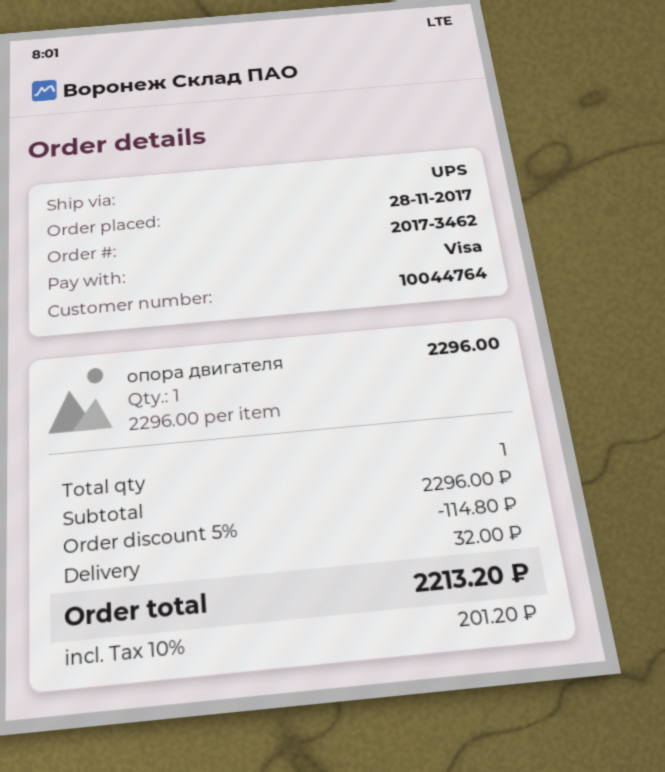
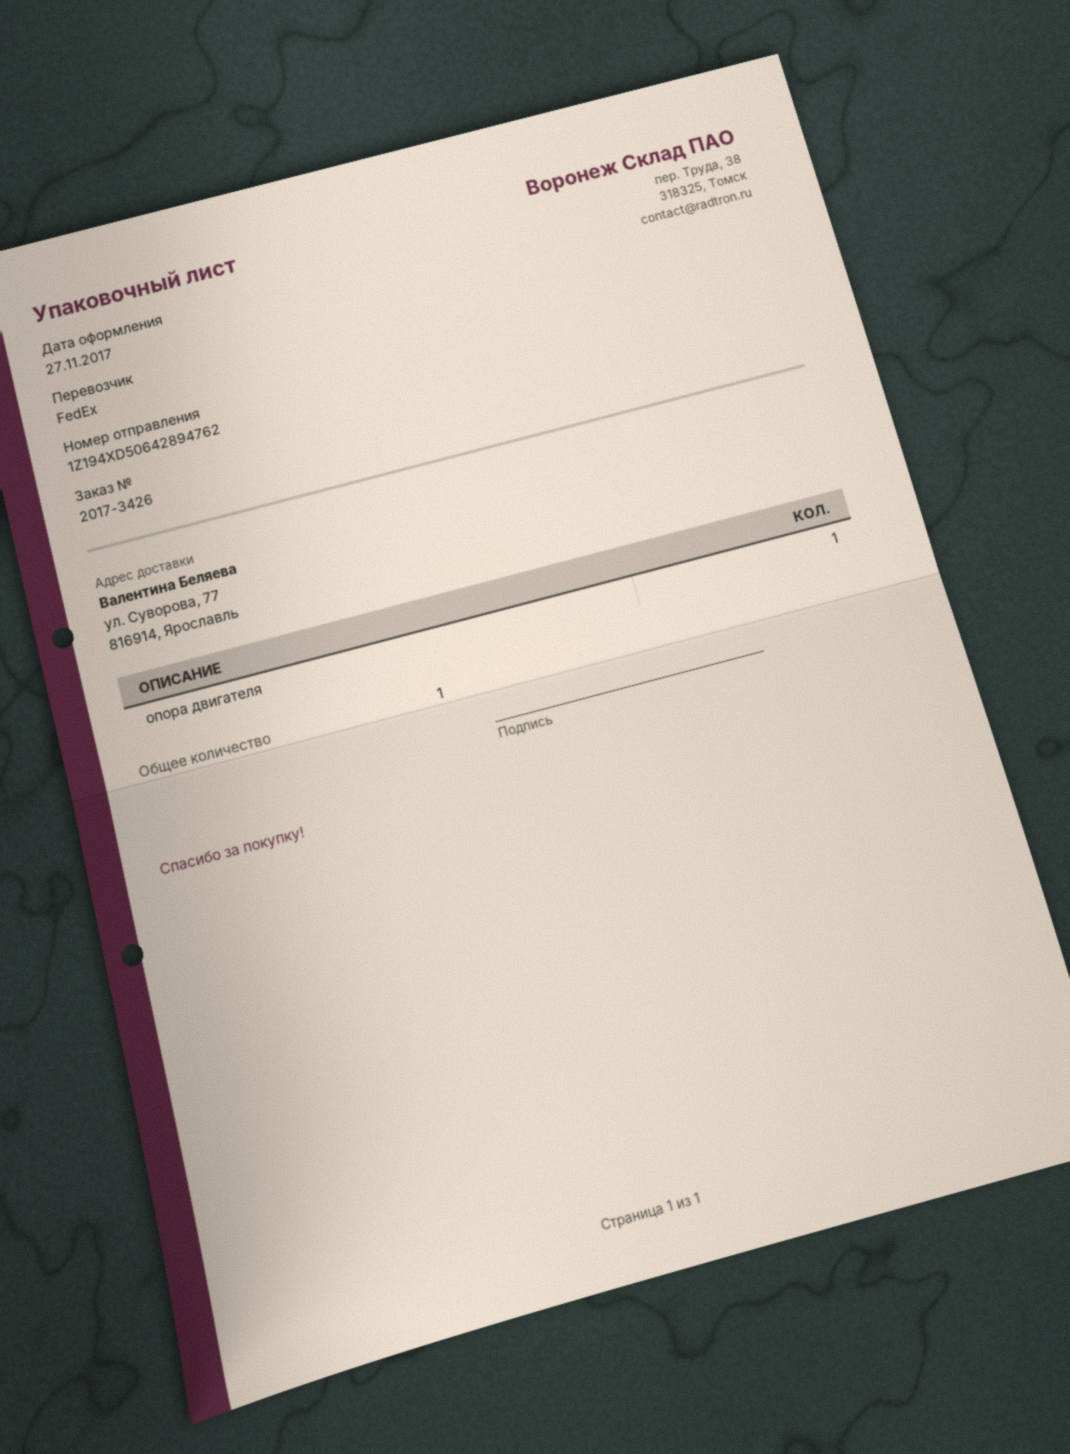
order number: 2017-3462 -> 2017-3426
order date: 2017-11-28 -> 2017-11-27
shipping method: UPS -> FedEx

